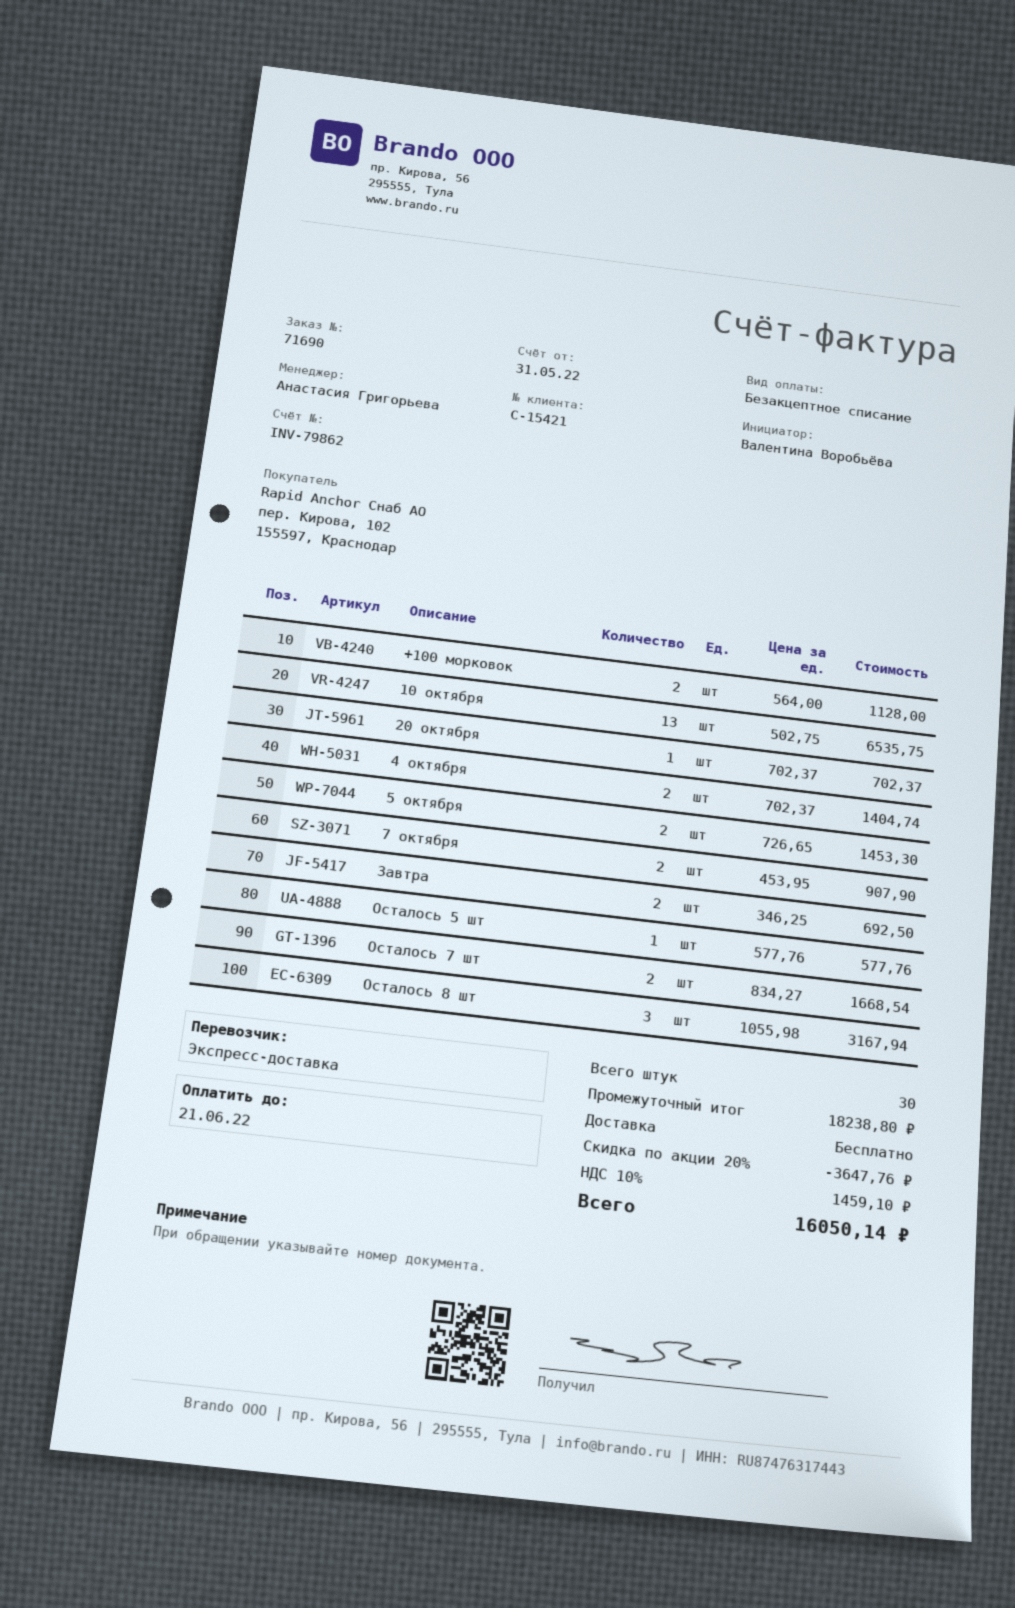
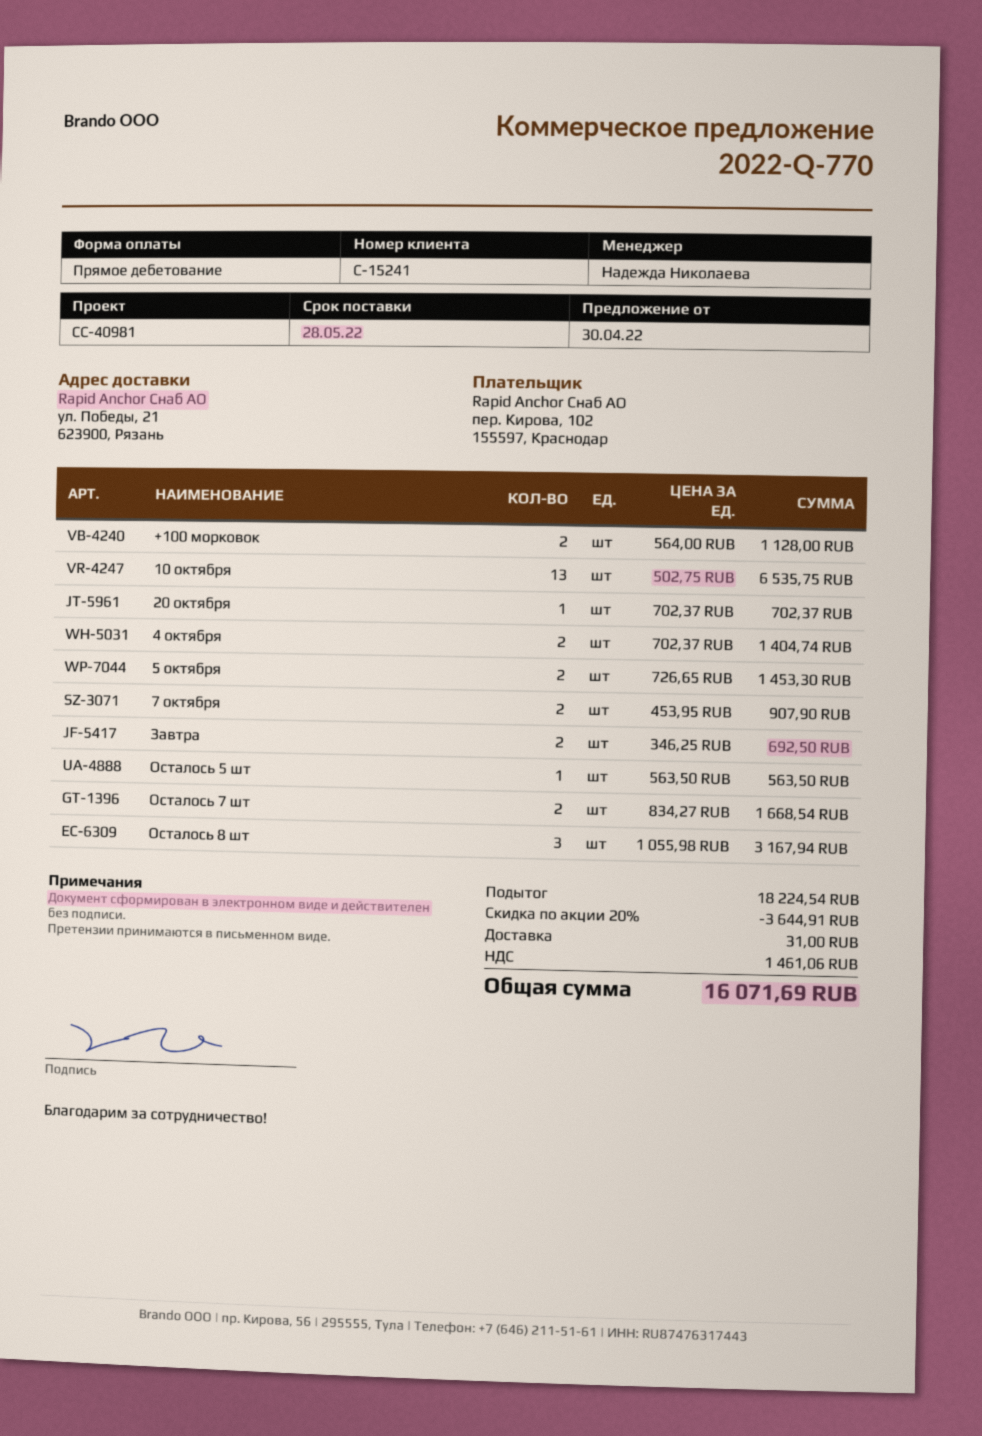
customer number: C-15421 -> C-15241
sales rep: Анастасия Григорьева -> Надежда Николаева
Осталось 5 шт: 1 x 577.76 = 577.76 -> 1 x 563.50 = 563.50
subtotal: 18238.80 -> 18224.54
discount: 20% = 3647.76 -> 20% = 3644.91
shipping: 0.00 -> 31.00
tax: 1459.10 -> 1461.06
total: 16050.14 -> 16071.69

